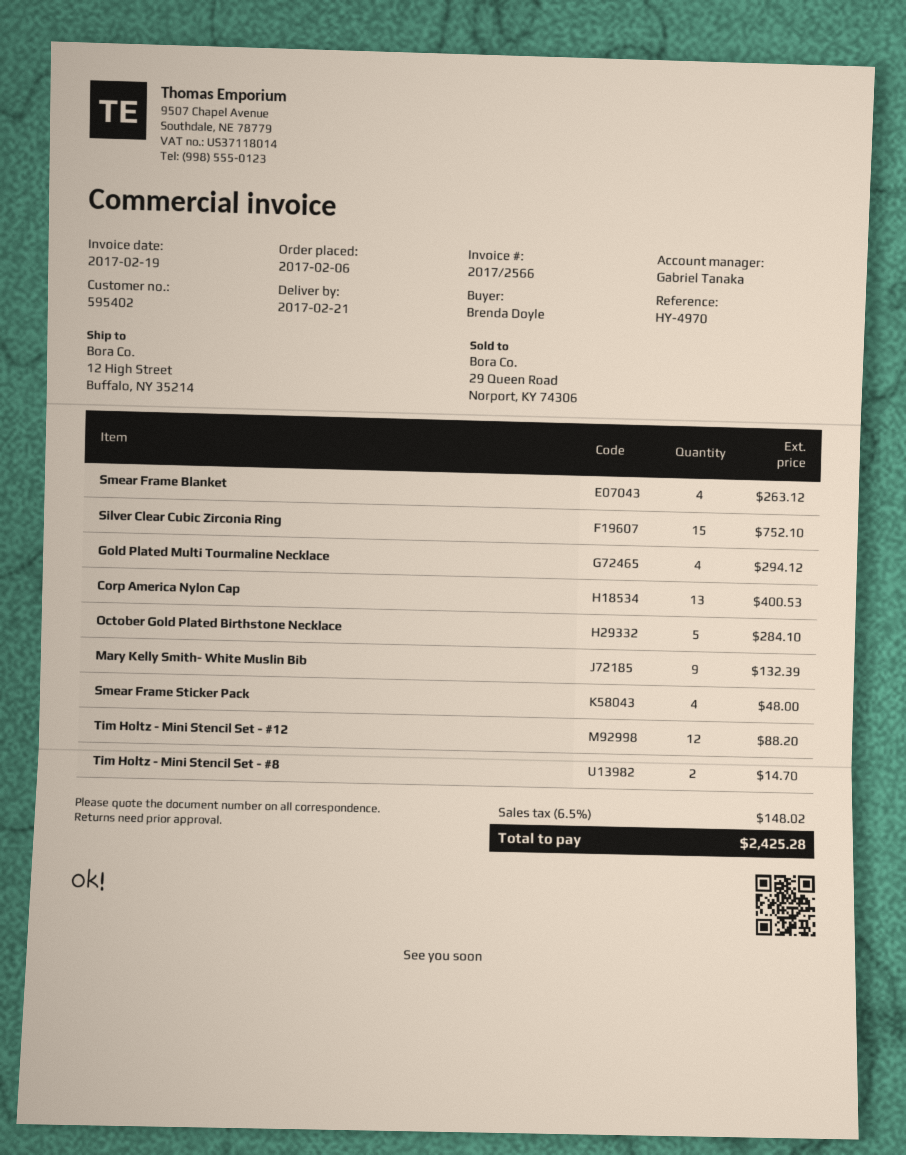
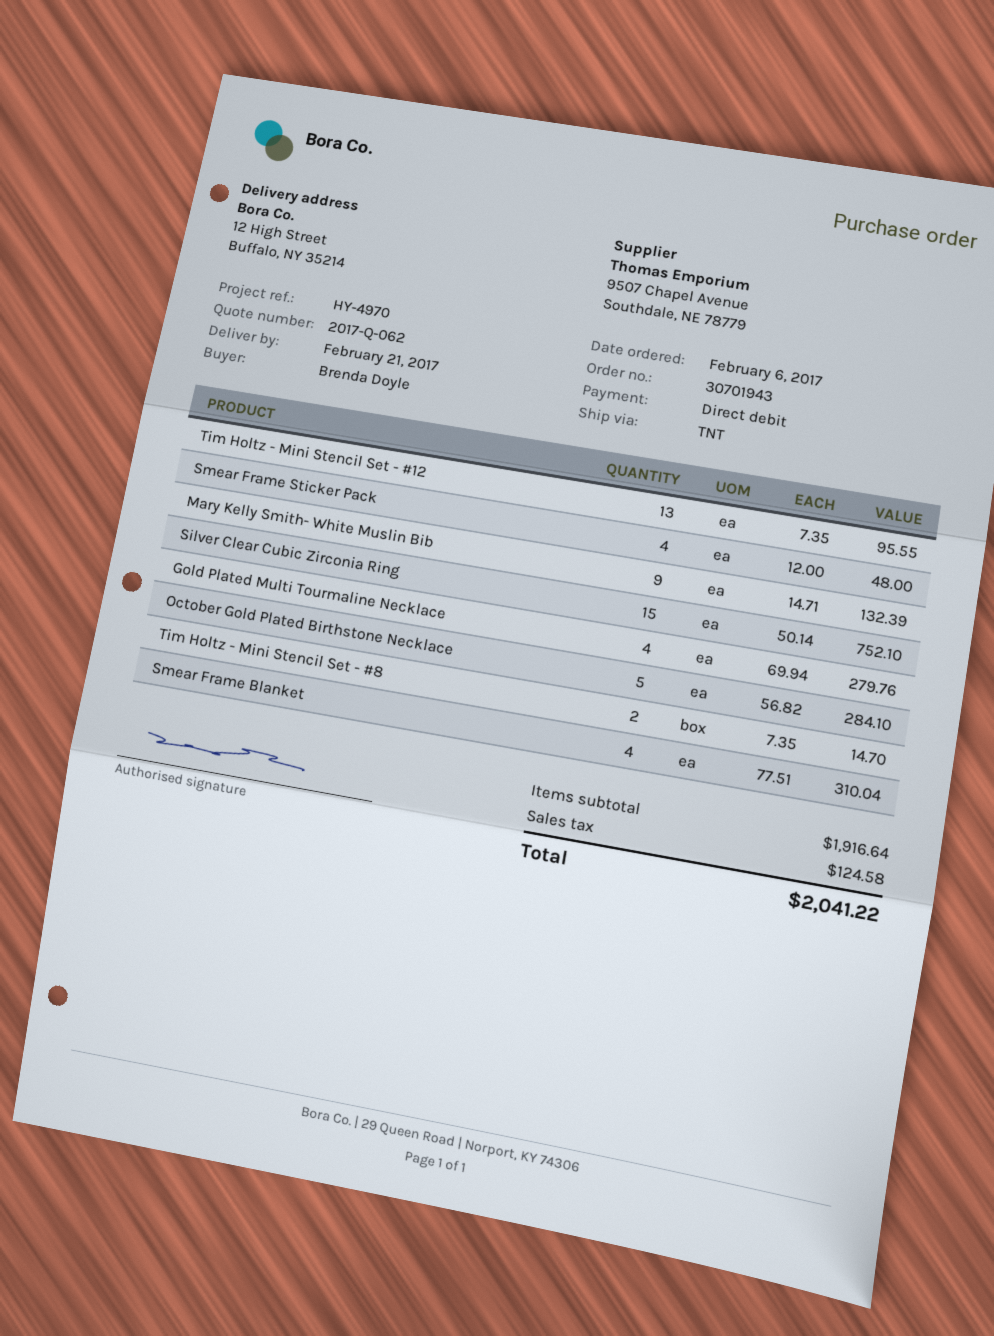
Smear Frame Blanket: 4 for 263.12 -> 4 for 310.04
Gold Plated Multi Tourmaline Necklace: 4 for 294.12 -> 4 for 279.76
Corp America Nylon Cap: 13 for 400.53 -> none
Tim Holtz - Mini Stencil Set - #12: 12 for 88.20 -> 13 for 95.55
tax: 148.02 -> 124.58
total: 2425.28 -> 2041.22

